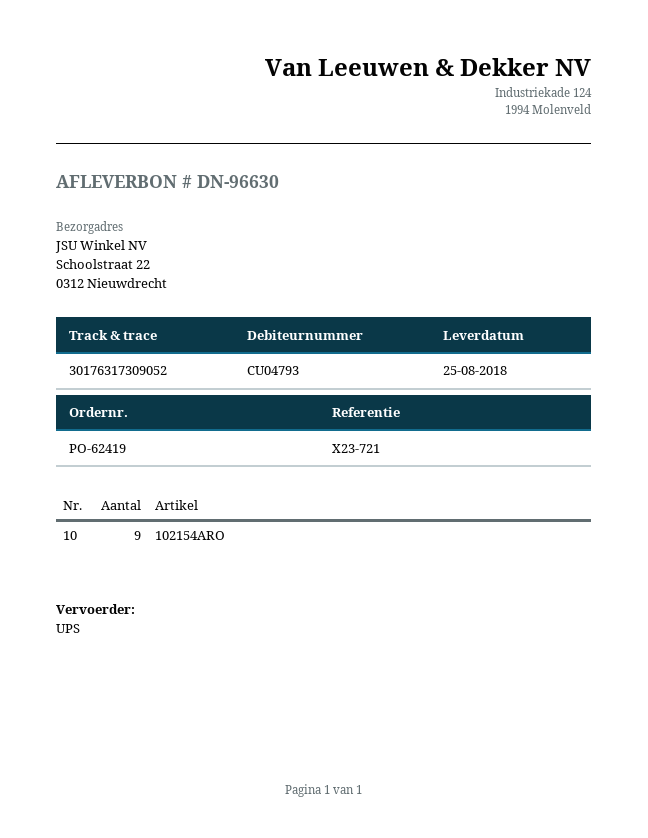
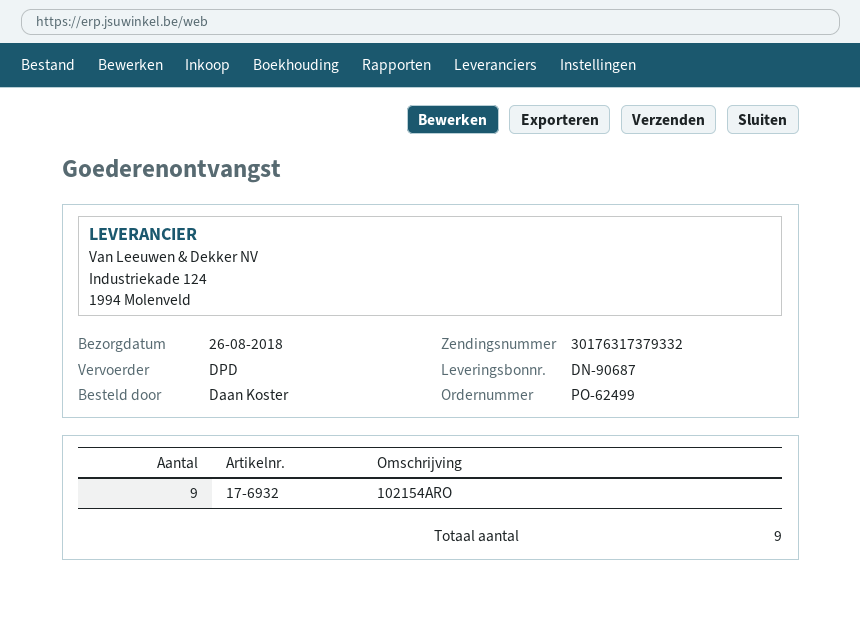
order number: PO-62419 -> PO-62499
delivery note number: DN-96630 -> DN-90687
delivery date: 2018-08-25 -> 2018-08-26
shipping method: UPS -> DPD
tracking number: 30176317309052 -> 30176317379332

